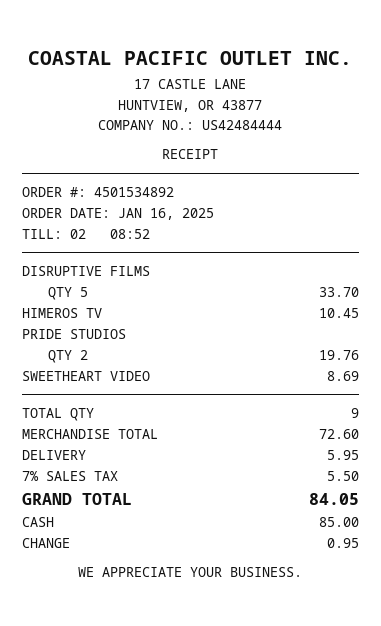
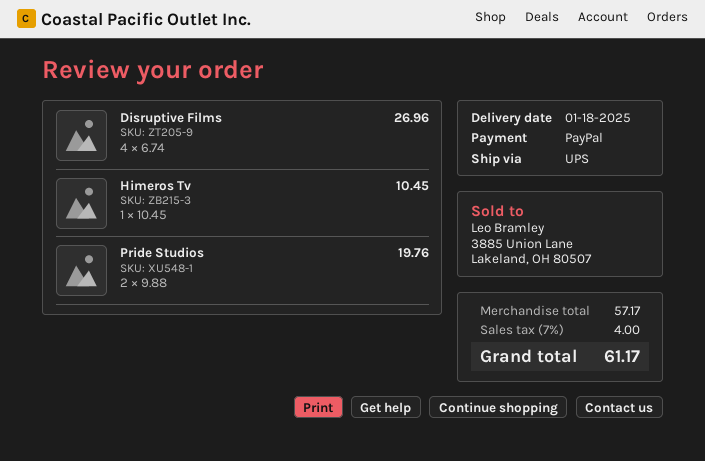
payment method: cash -> PayPal
DISRUPTIVE FILMS: 5 for 33.70 -> 4 for 26.96
SWEETHEART VIDEO: 1 for 8.69 -> none
subtotal: 72.60 -> 57.17
shipping: 5.95 -> none
tax: 7% = 5.50 -> 7% = 4.00
total: 84.05 -> 61.17

